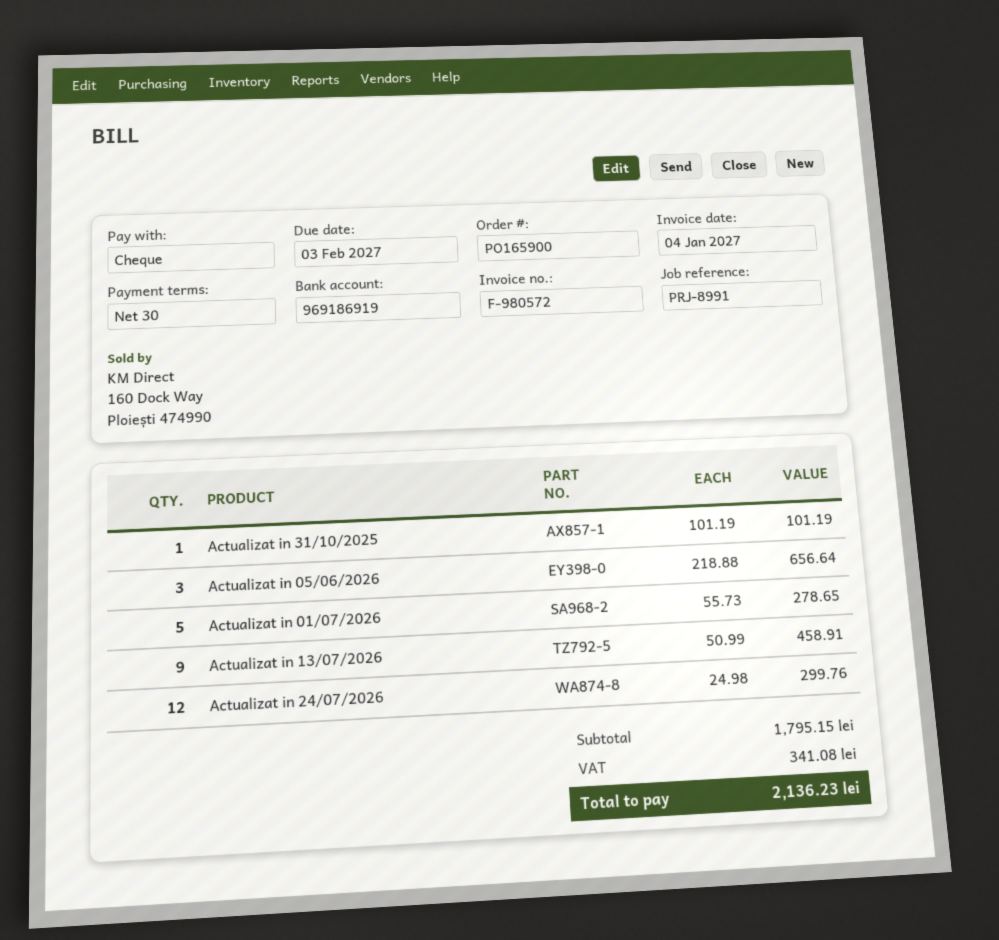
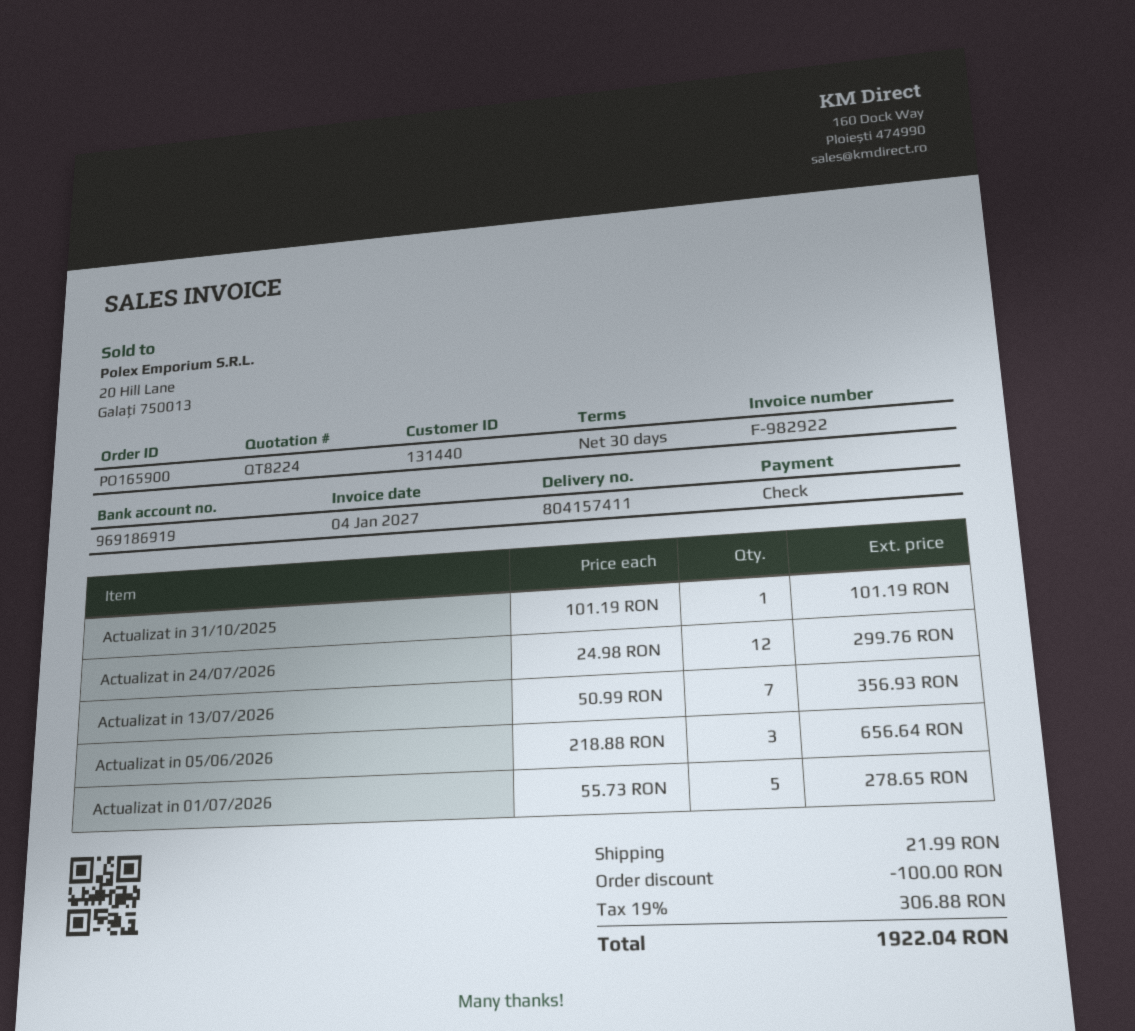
invoice number: F-980572 -> F-982922
Actualizat in 13/07/2026: 9 x 50.99 = 458.91 -> 7 x 50.99 = 356.93
discount: none -> 100.00
shipping: none -> 21.99
tax: 341.08 -> 306.88
total: 2136.23 -> 1922.04

